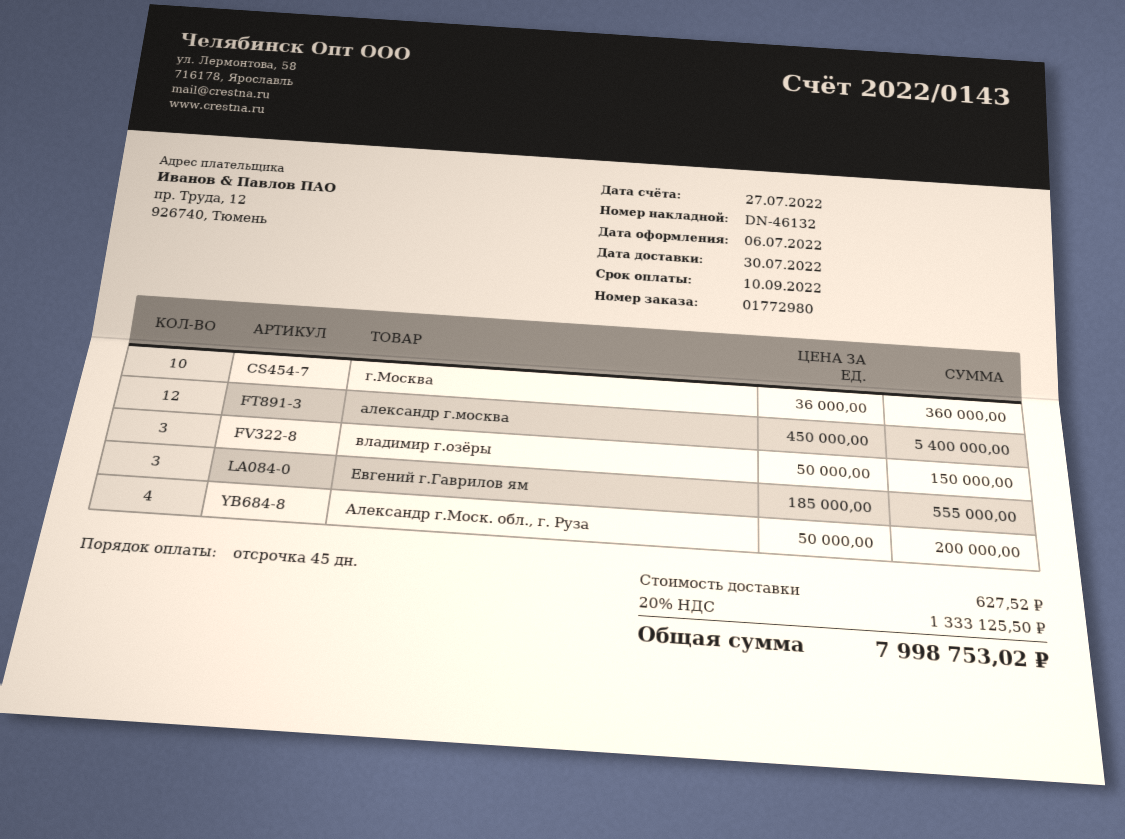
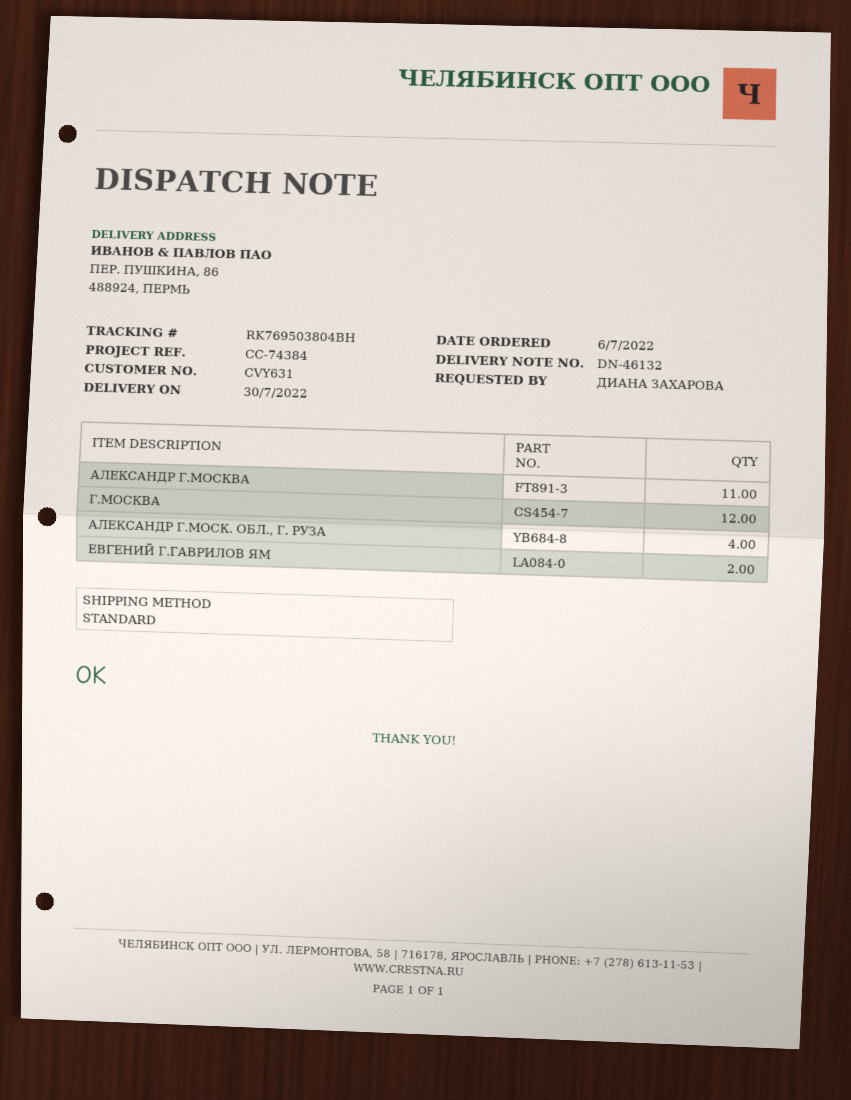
г.Москва: 10 -> 12
александр г.москва: 12 -> 11
владимир г.озёры: 3 -> none
Евгений г.Гаврилов ям: 3 -> 2

